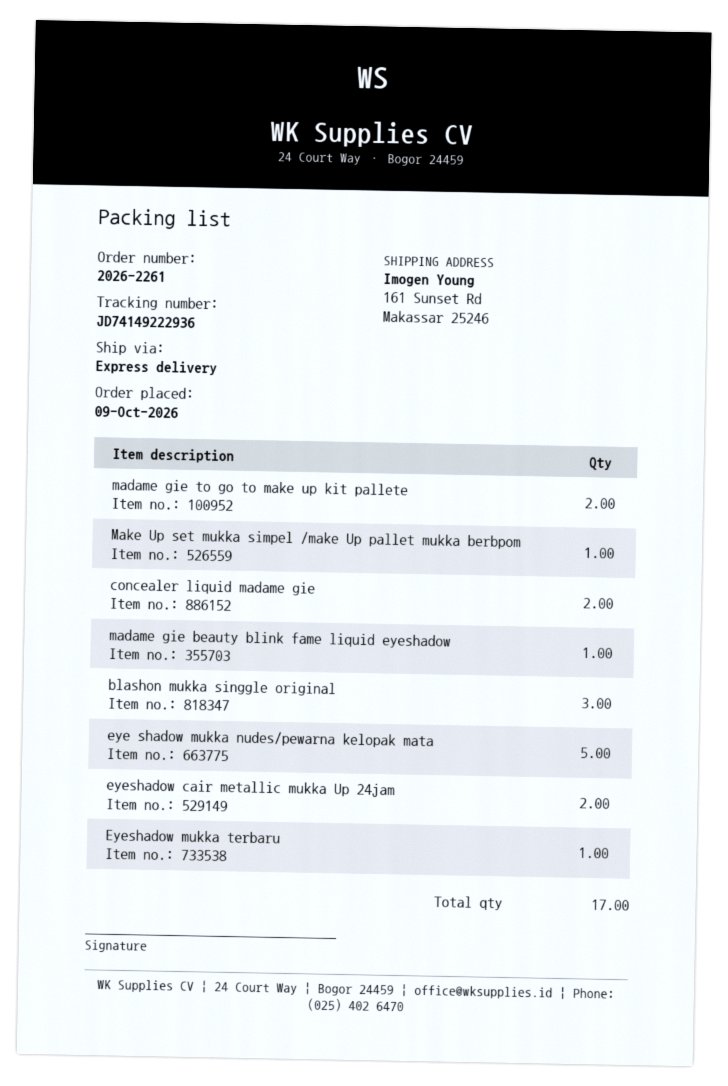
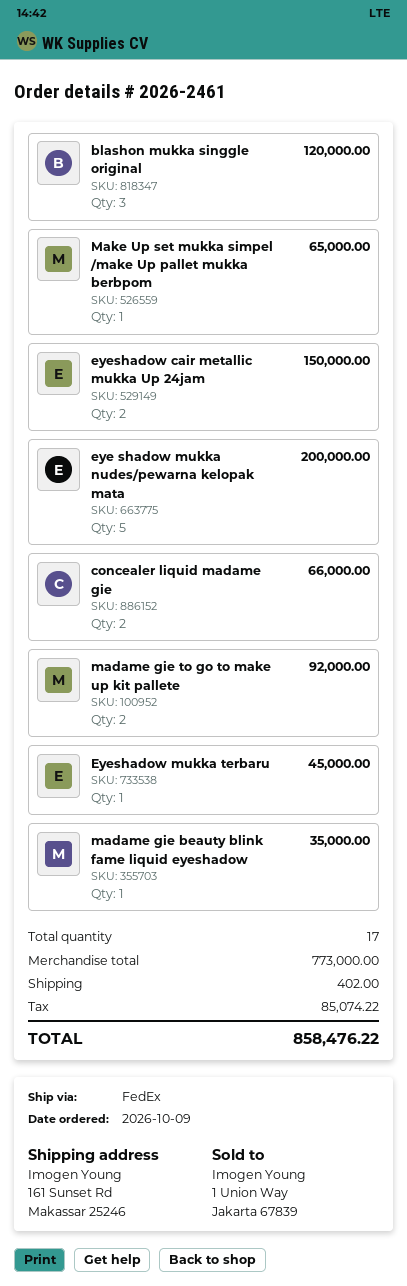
order number: 2026-2261 -> 2026-2461
shipping method: express -> FedEx

